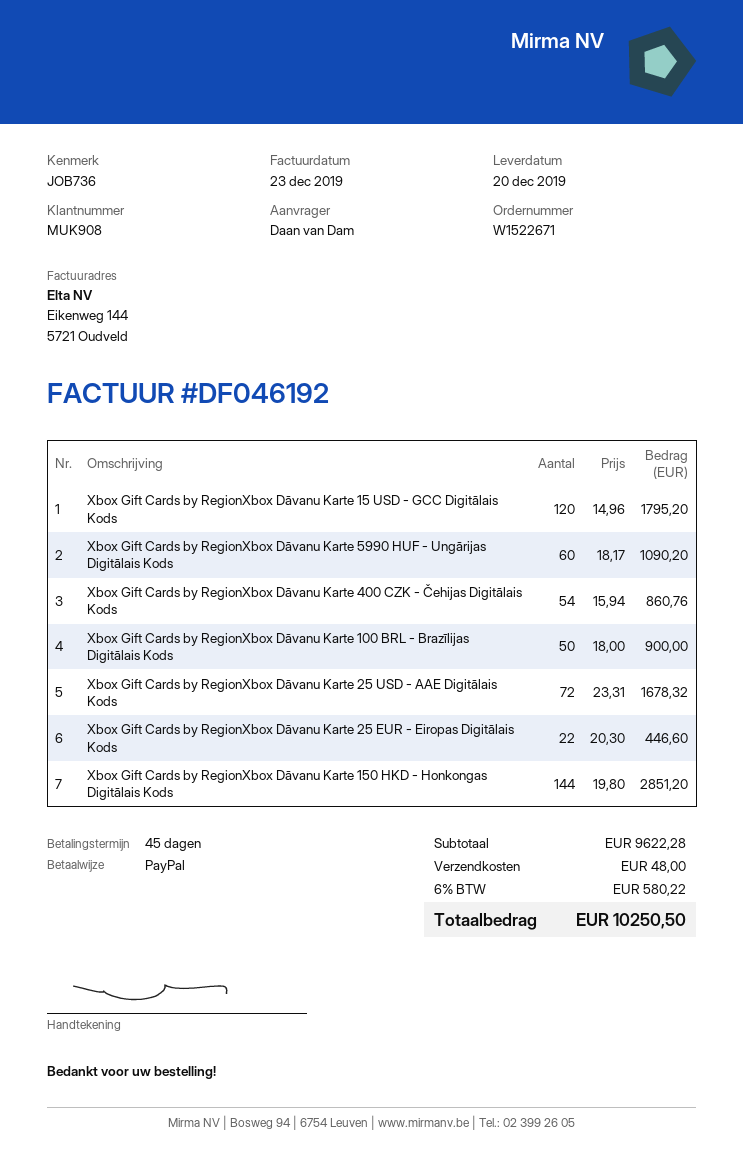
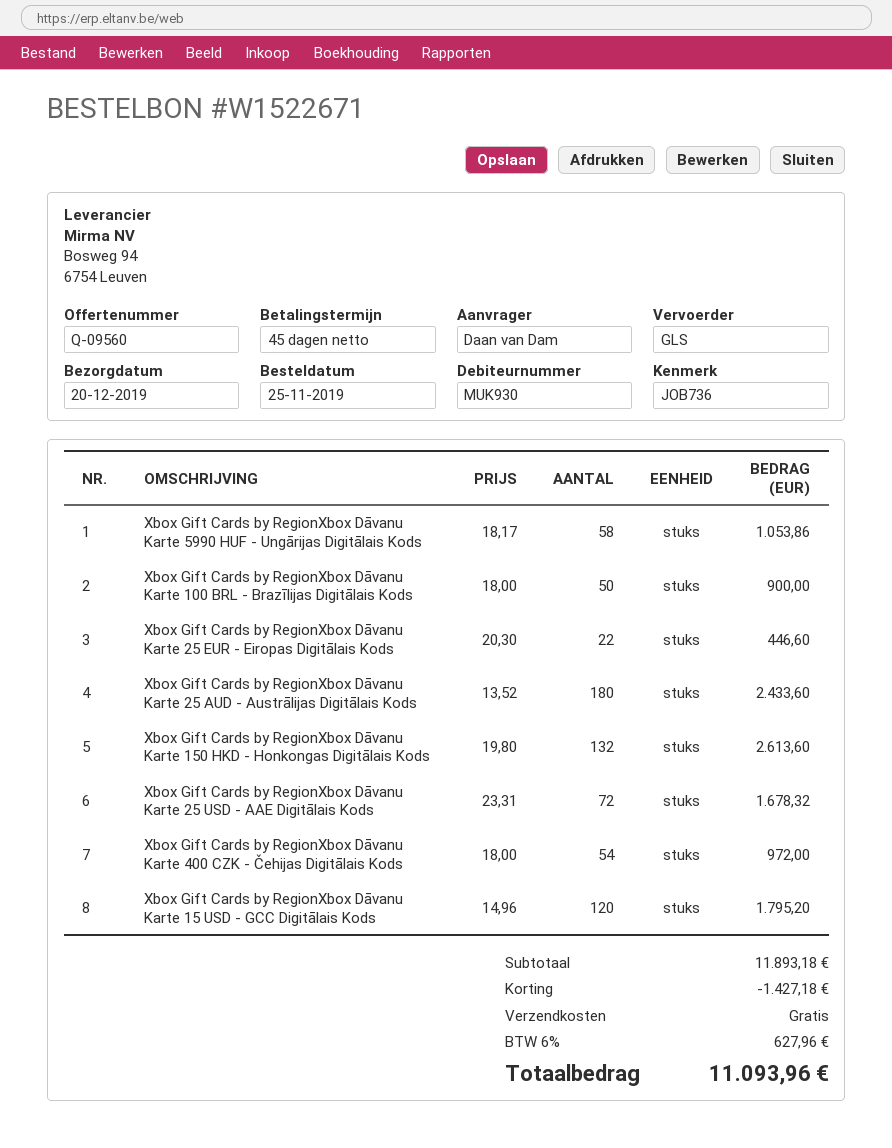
customer number: MUK908 -> MUK930
Xbox Gift Cards by RegionXbox Dāvanu Karte 5990 HUF - Ungārijas Digitālais Kods: 60 x 18.17 = 1090.20 -> 58 x 18.17 = 1053.86
Xbox Gift Cards by RegionXbox Dāvanu Karte 400 CZK - Čehijas Digitālais Kods: 54 x 15.94 = 860.76 -> 54 x 18.00 = 972.00
Xbox Gift Cards by RegionXbox Dāvanu Karte 150 HKD - Honkongas Digitālais Kods: 144 x 19.80 = 2851.20 -> 132 x 19.80 = 2613.60
Xbox Gift Cards by RegionXbox Dāvanu Karte 25 AUD - Austrālijas Digitālais Kods: none -> 180 x 13.52 = 2433.60
subtotal: 9622.28 -> 11893.18
discount: none -> 1427.18
shipping: 48.00 -> 0.00
tax: 6% = 580.22 -> 6% = 627.96
total: 10250.50 -> 11093.96

